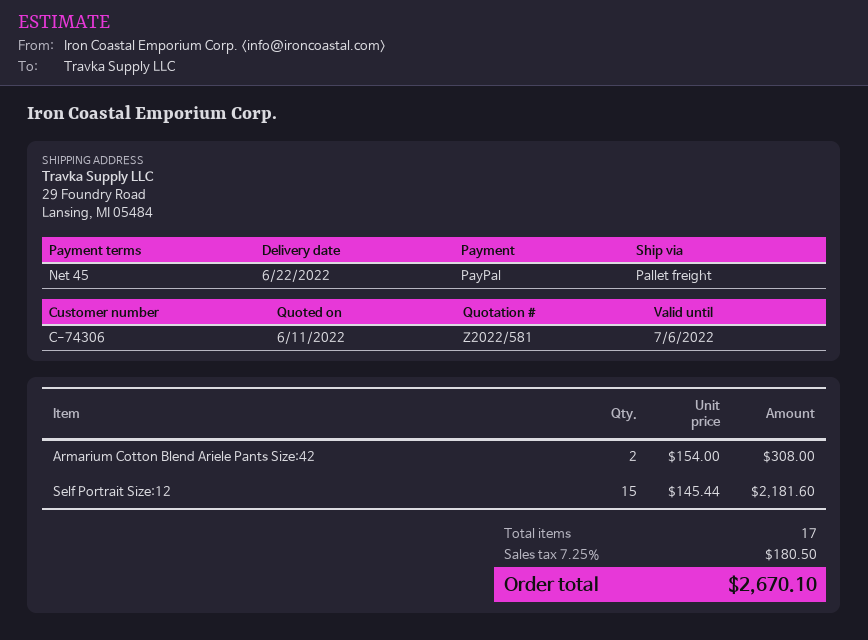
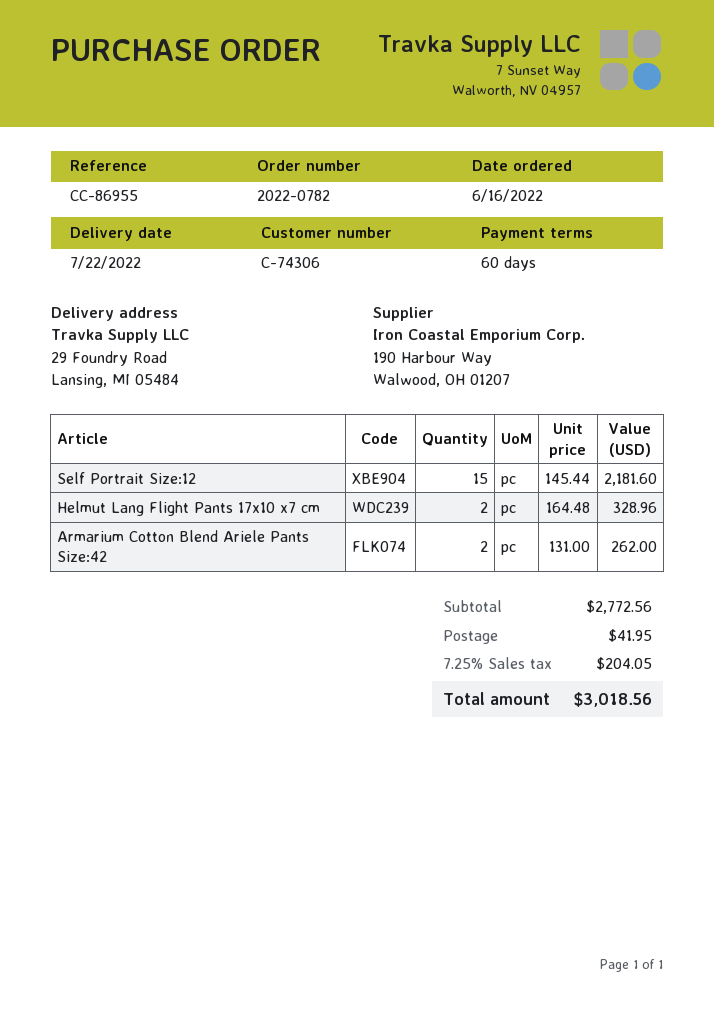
delivery date: 2022-06-22 -> 2022-07-22
payment terms: 45 days -> 60 days
Armarium Cotton Blend Ariele Pants Size:42: 2 x 154.00 = 308.00 -> 2 x 131.00 = 262.00
Helmut Lang Flight Pants 17x10 x7 cm: none -> 2 x 164.48 = 328.96
shipping: none -> 41.95
tax: 7.25% = 180.50 -> 7.25% = 204.05
total: 2670.10 -> 3018.56

